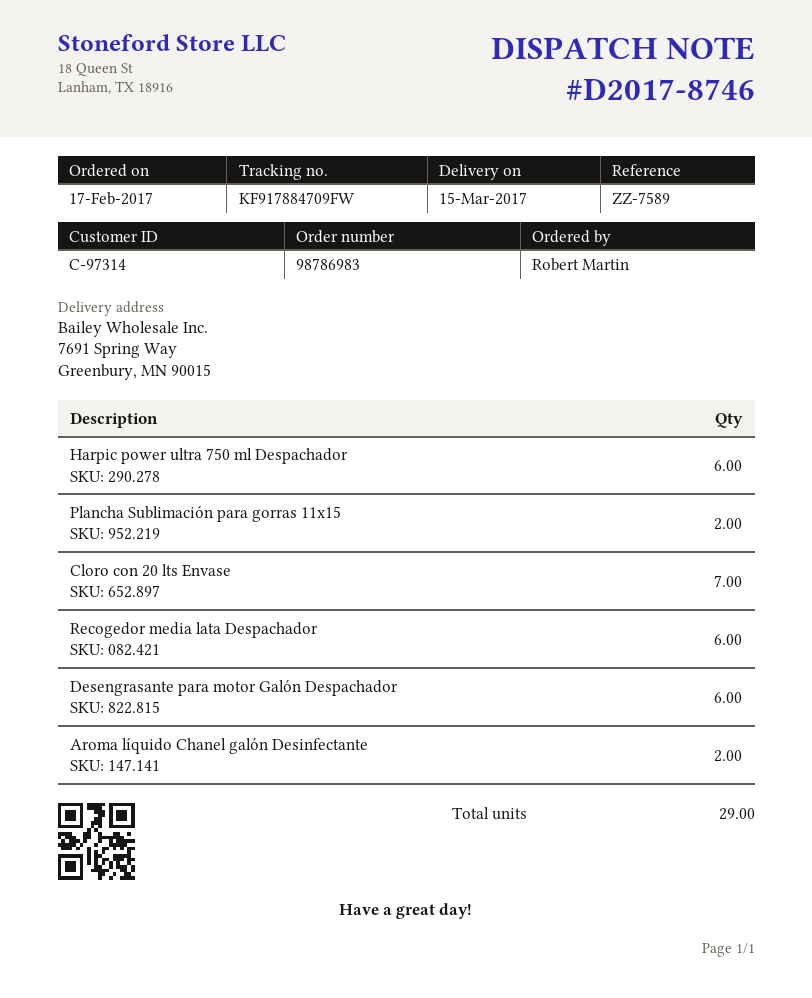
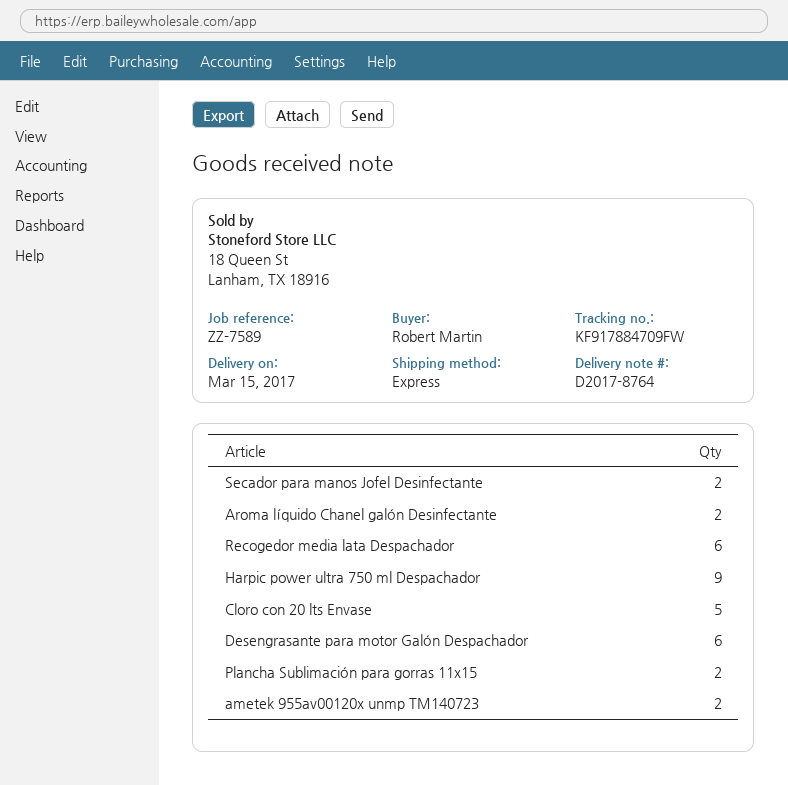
delivery note number: D2017-8746 -> D2017-8764
Harpic power ultra 750 ml Despachador: 6 -> 9
Cloro con 20 lts Envase: 7 -> 5
Secador para manos Jofel Desinfectante: none -> 2
ametek 955av00120x unmp TM140723: none -> 2

